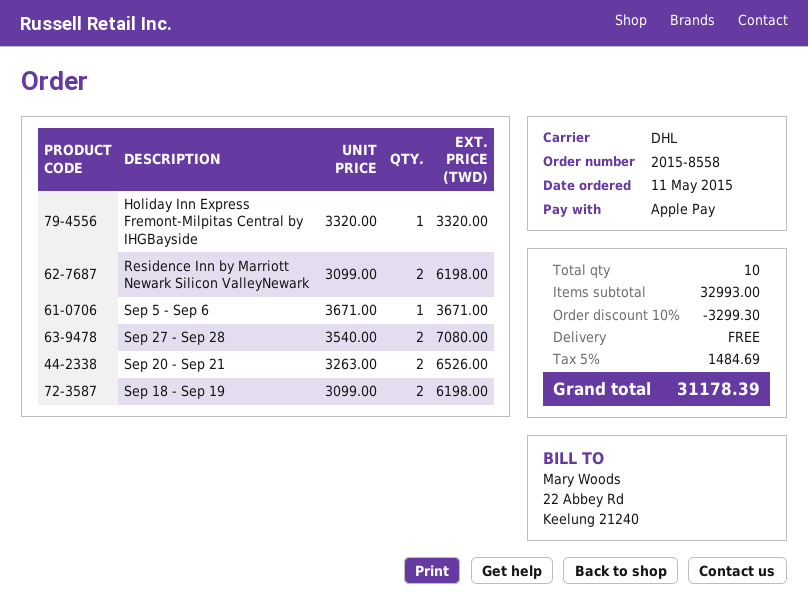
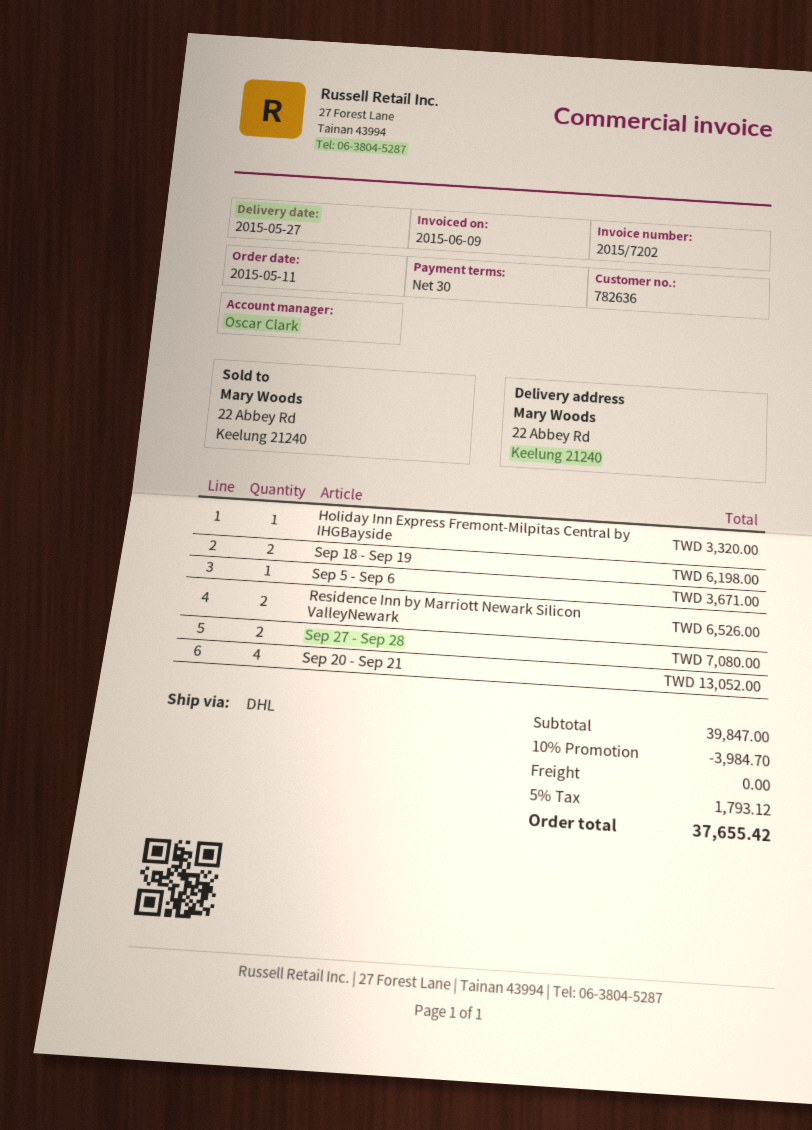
Residence Inn by Marriott Newark Silicon ValleyNewark: 2 for 6198.00 -> 2 for 6526.00
Sep 20 - Sep 21: 2 for 6526.00 -> 4 for 13052.00
subtotal: 32993.00 -> 39847.00
discount: 10% = 3299.30 -> 10% = 3984.70
tax: 5% = 1484.69 -> 5% = 1793.12
total: 31178.39 -> 37655.42

